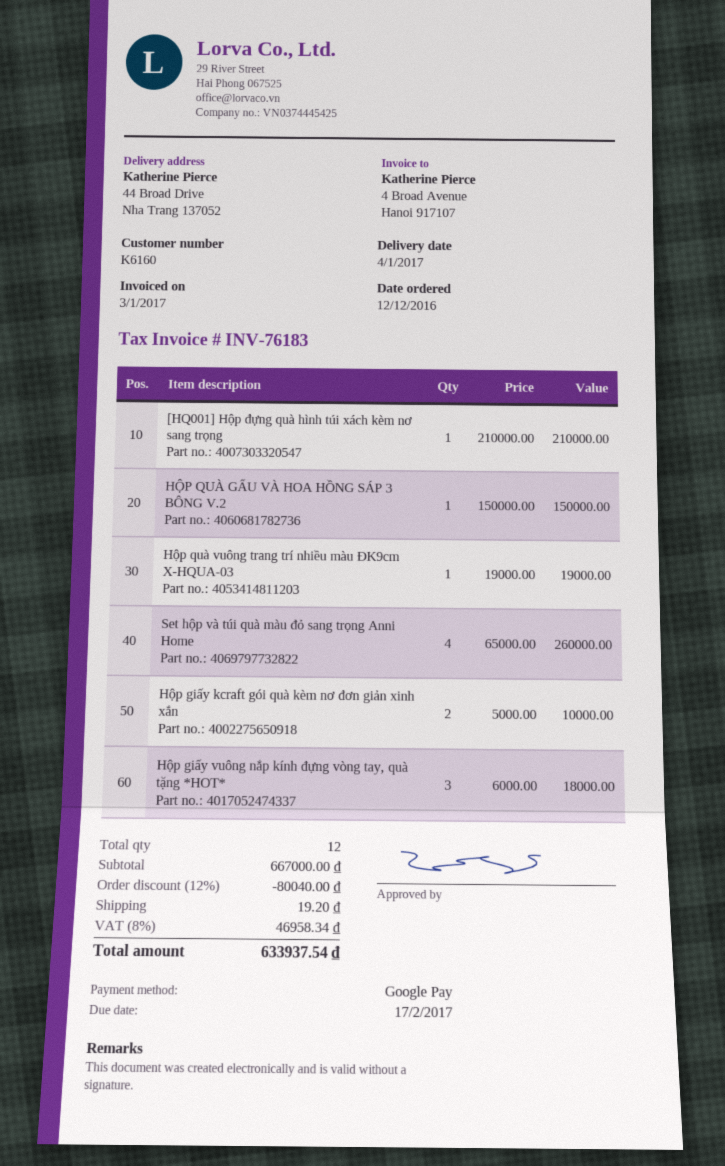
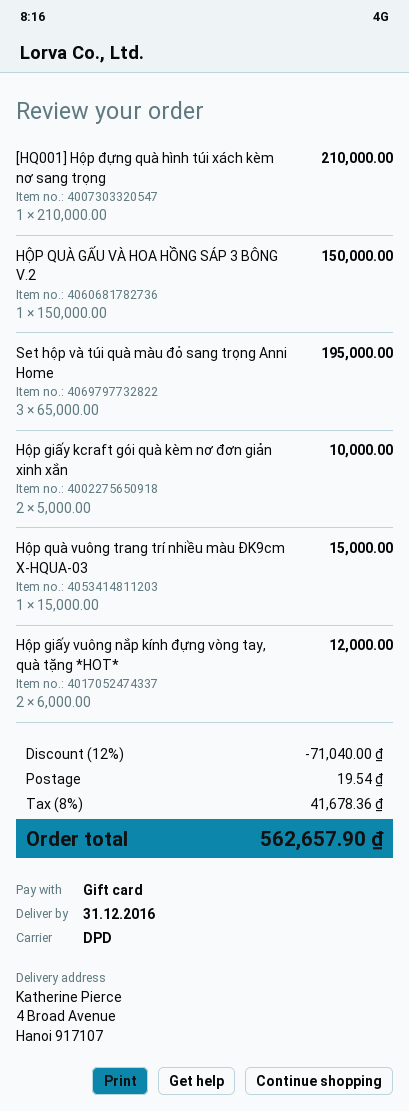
delivery date: 2017-01-04 -> 2016-12-31
payment method: Google Pay -> gift card
ship to: 44 Broad Drive, Nha Trang 137052 -> 4 Broad Avenue, Hanoi 917107
Hộp quà vuông trang trí nhiều màu ĐK9cm X-HQUA-03: 1 x 19000.00 = 19000.00 -> 1 x 15000.00 = 15000.00
Set hộp và túi quà màu đỏ sang trọng Anni Home: 4 x 65000.00 = 260000.00 -> 3 x 65000.00 = 195000.00
Hộp giấy vuông nắp kính đựng vòng tay, quà tặng *HOT*: 3 x 6000.00 = 18000.00 -> 2 x 6000.00 = 12000.00
discount: 12% = 80040.00 -> 12% = 71040.00
shipping: 19.20 -> 19.54
tax: 8% = 46958.34 -> 8% = 41678.36
total: 633937.54 -> 562657.90

